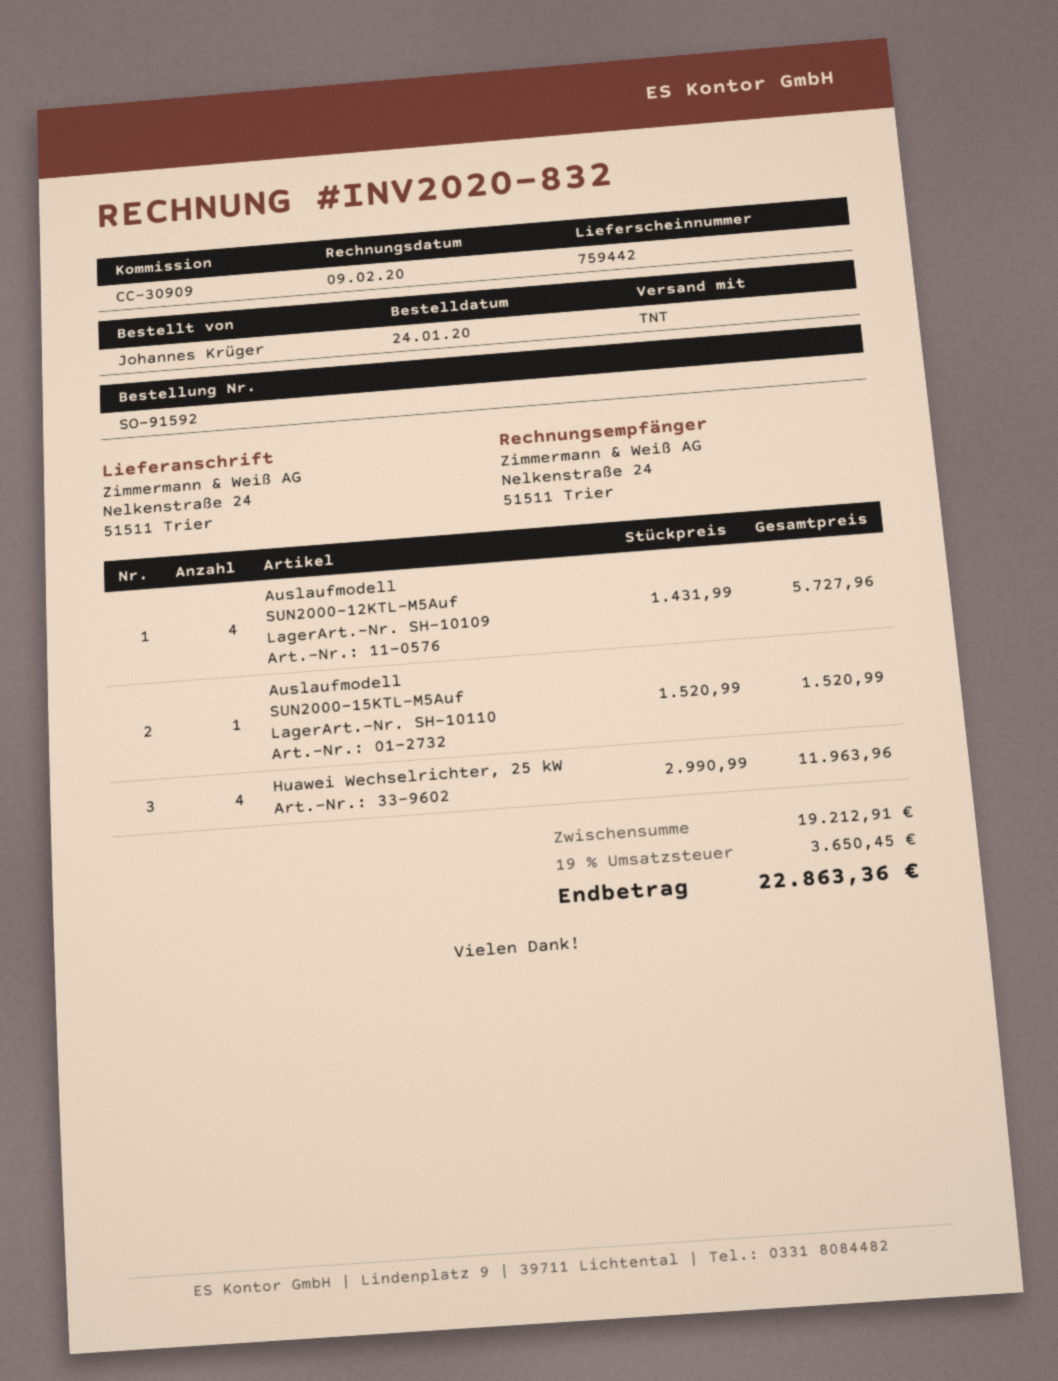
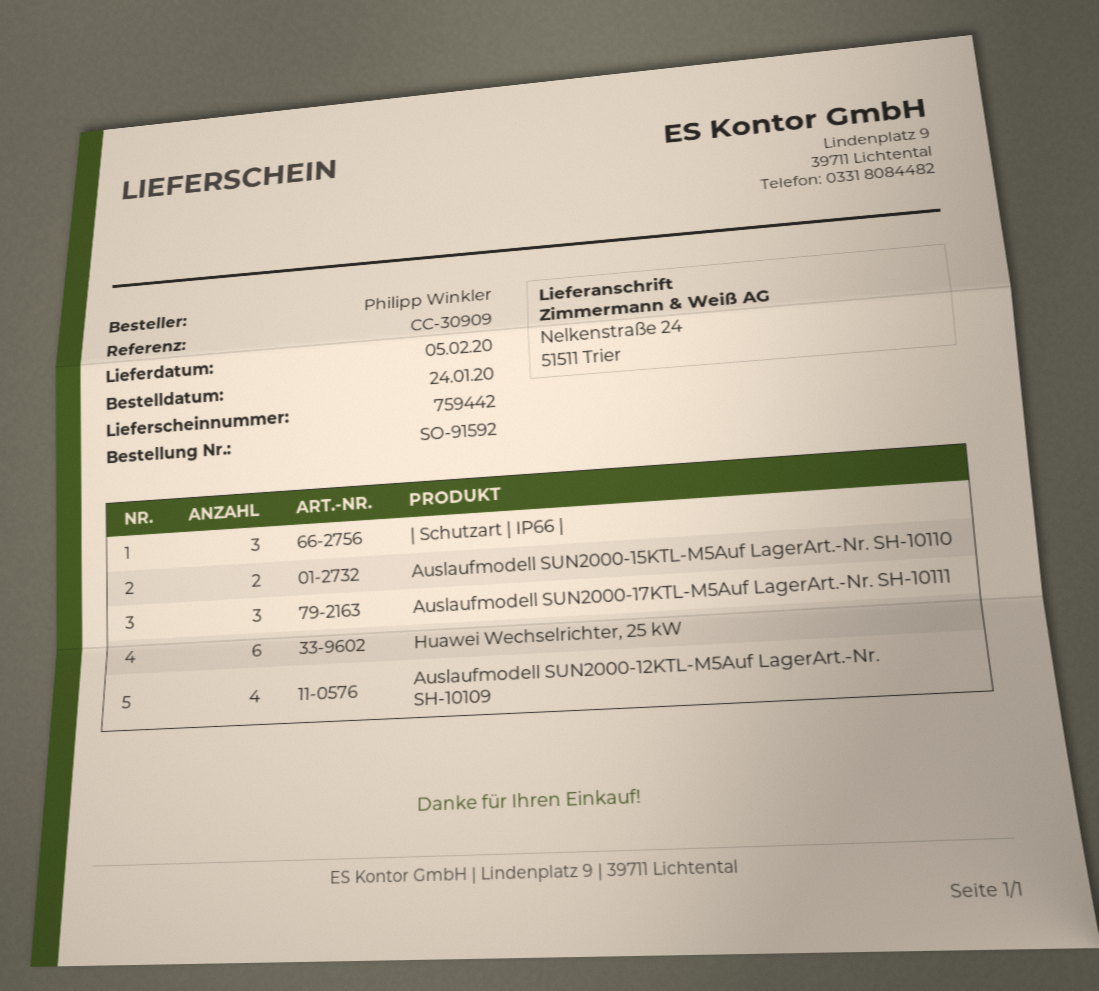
ordered by: Johannes Krüger -> Philipp Winkler
Auslaufmodell SUN2000-15KTL-M5Auf LagerArt.-Nr. SH-10110: 1 -> 2
Huawei Wechselrichter, 25 kW: 4 -> 6
| Schutzart | IP66 |: none -> 3
Auslaufmodell SUN2000-17KTL-M5Auf LagerArt.-Nr. SH-10111: none -> 3

